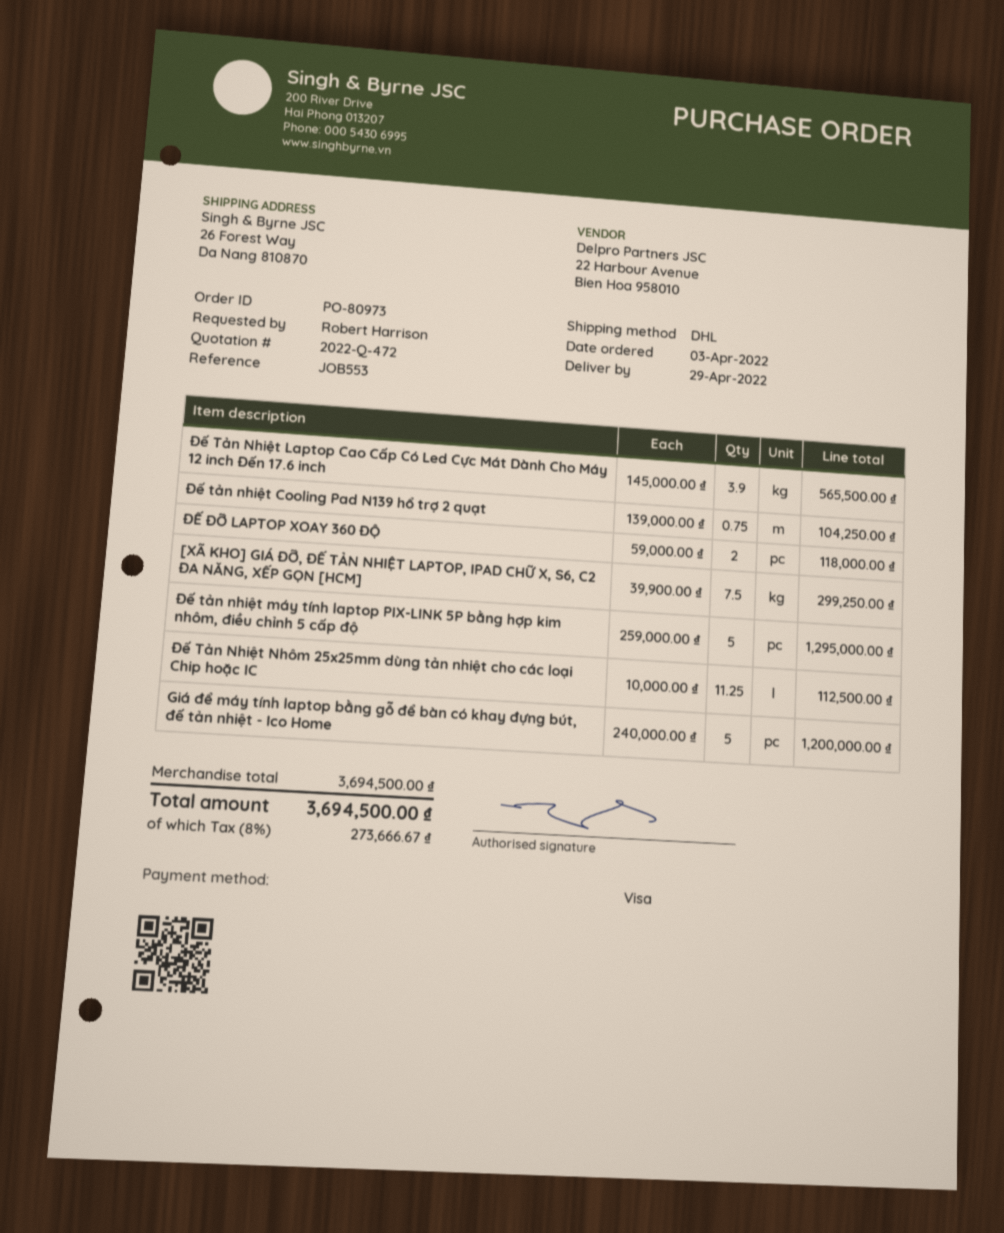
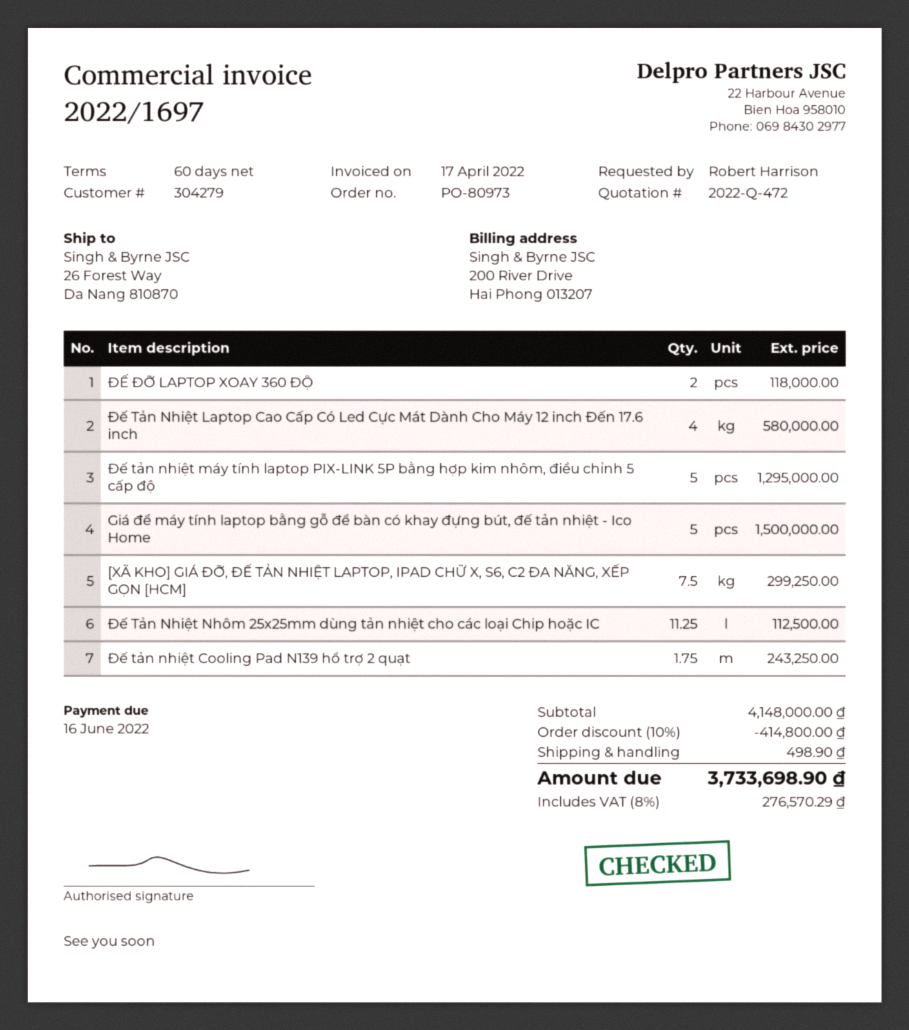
Đế Tản Nhiệt Laptop Cao Cấp Có Led Cực Mát Dành Cho Máy 12 inch Đến 17.6 inch: 3.9 for 565500.00 -> 4 for 580000.00
Đế tản nhiệt Cooling Pad N139 hổ trợ 2 quạt: 0.75 for 104250.00 -> 1.75 for 243250.00
Giá để máy tính laptop bằng gỗ để bàn có khay đựng bút, đế tản nhiệt - Ico Home: 5 for 1200000.00 -> 5 for 1500000.00
subtotal: 3694500.00 -> 4148000.00
discount: none -> 10% = 414800.00
shipping: none -> 498.90
tax: 8% = 273666.67 -> 8% = 276570.29
total: 3694500.00 -> 3733698.90

